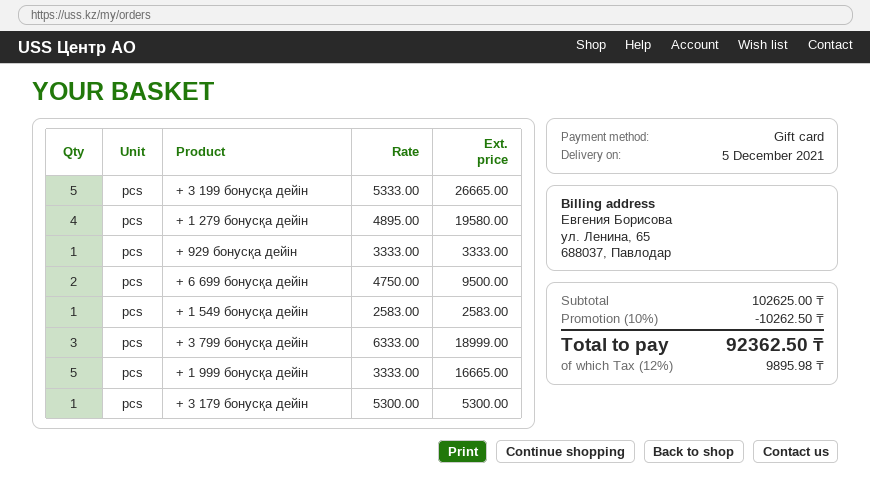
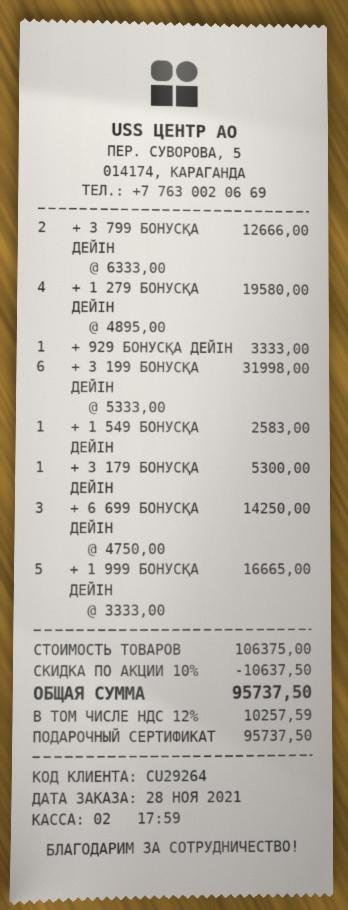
+ 3 199 бонусқа дейін: 5 x 5333.00 = 26665.00 -> 6 x 5333.00 = 31998.00
+ 6 699 бонусқа дейін: 2 x 4750.00 = 9500.00 -> 3 x 4750.00 = 14250.00
+ 3 799 бонусқа дейін: 3 x 6333.00 = 18999.00 -> 2 x 6333.00 = 12666.00
subtotal: 102625.00 -> 106375.00
discount: 10% = 10262.50 -> 10% = 10637.50
tax: 12% = 9895.98 -> 12% = 10257.59
total: 92362.50 -> 95737.50

